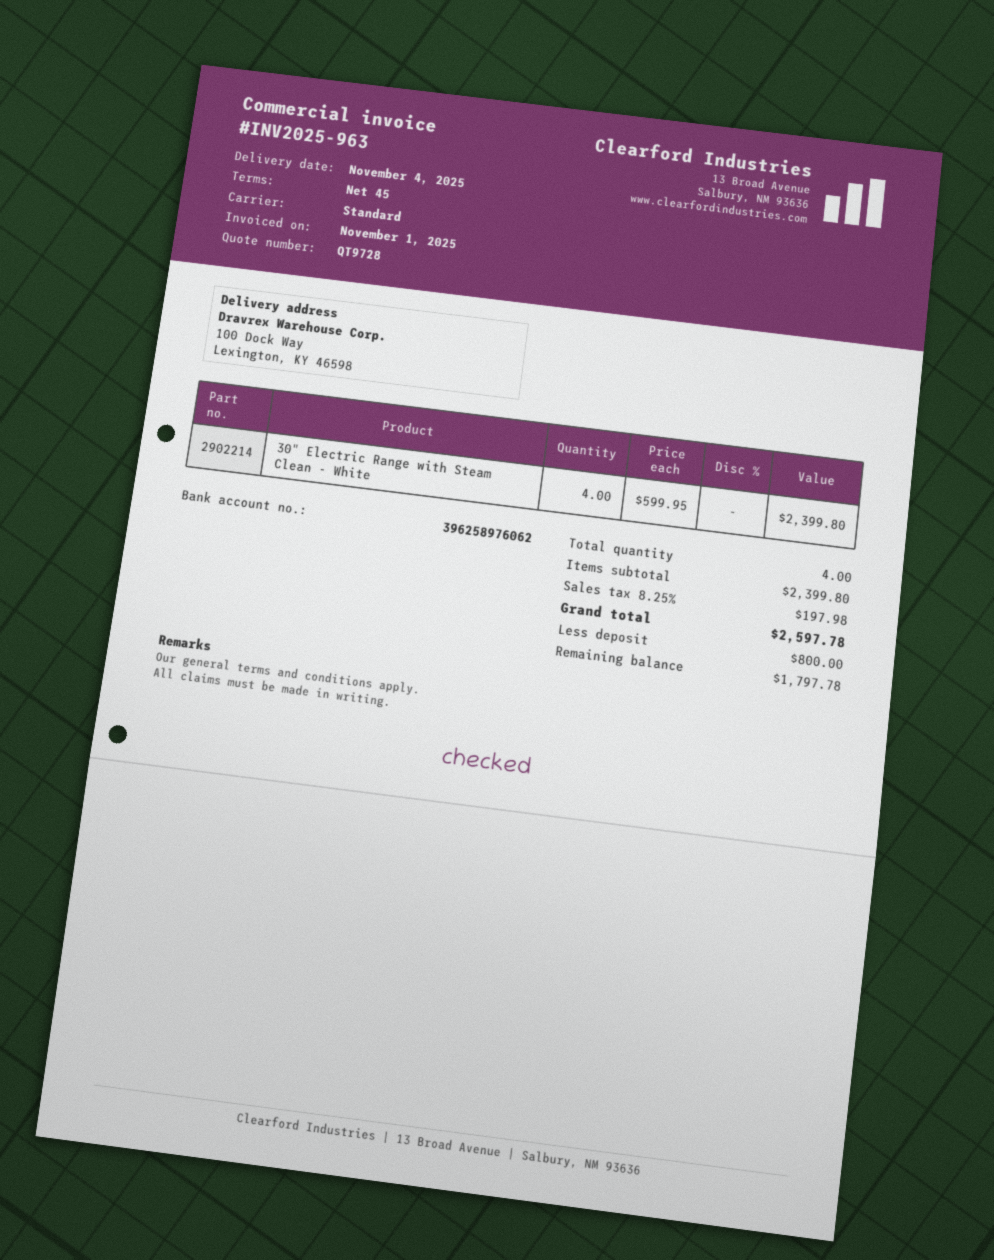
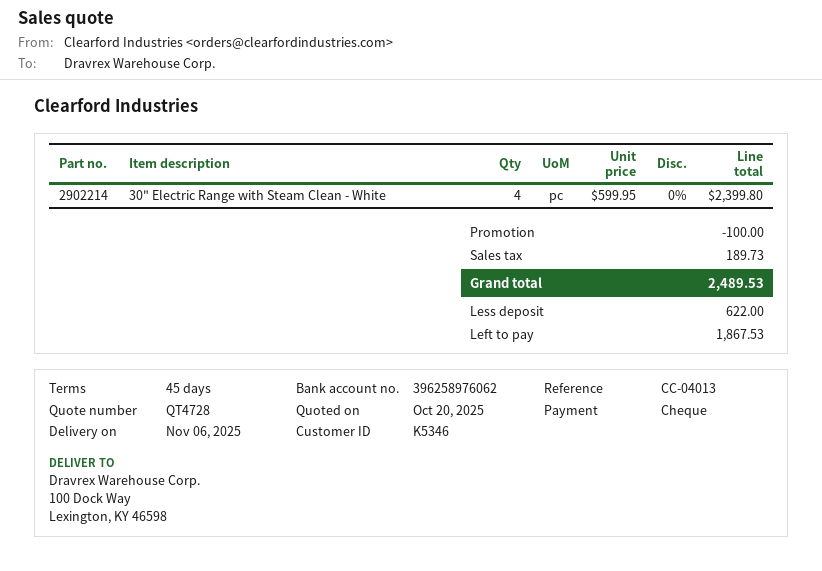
quote number: QT9728 -> QT4728
delivery date: 2025-11-04 -> 2025-11-06
discount: none -> 100.00
tax: 197.98 -> 189.73
total: 2597.78 -> 2489.53
deposit: 800.00 -> 622.00
balance: 1797.78 -> 1867.53

